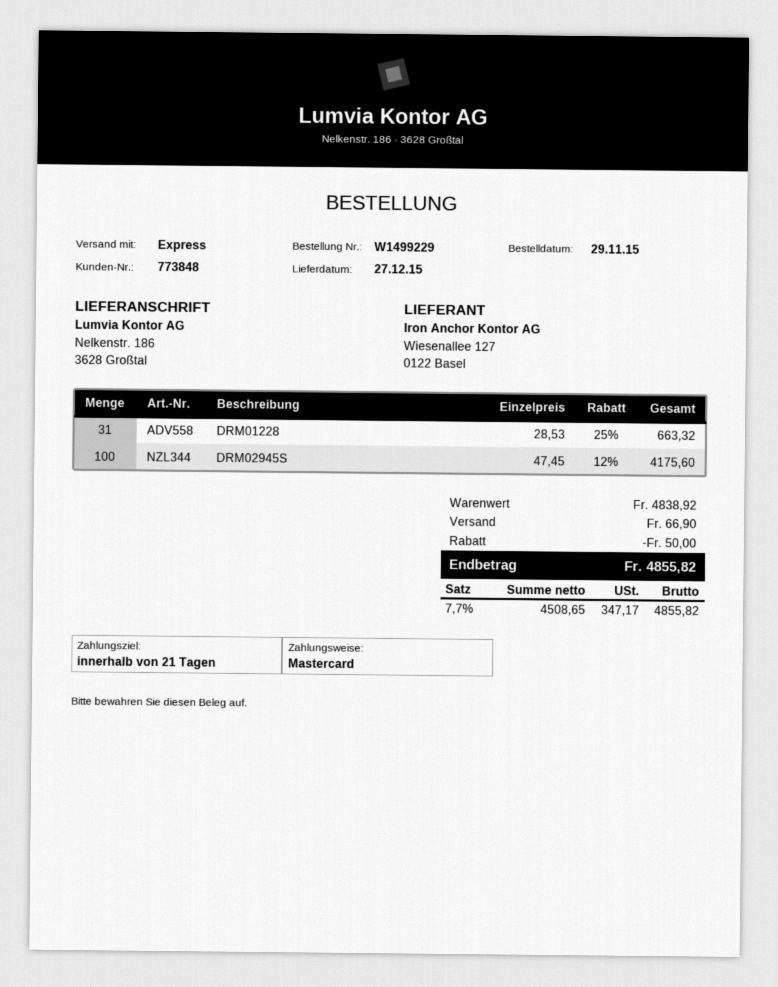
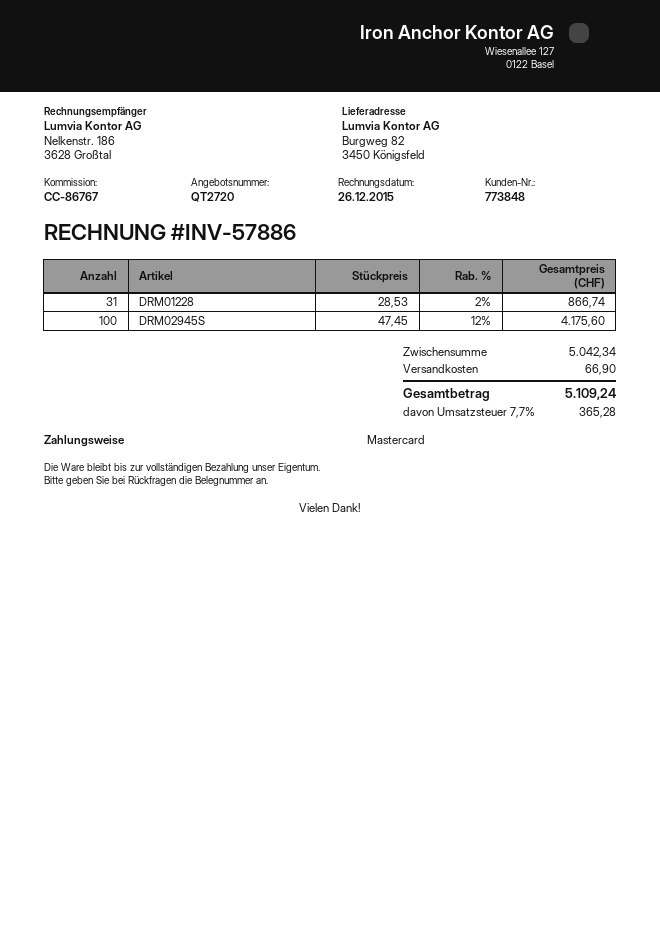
ship to: Nelkenstr. 186, 3628 Großtal -> Burgweg 82, 3450 Königsfeld
DRM01228: 31 x 28.53 - 25% = 663.32 -> 31 x 28.53 - 2% = 866.74
subtotal: 4838.92 -> 5042.34
discount: 50.00 -> none
tax: 7.7% = 347.17 -> 7.7% = 365.28
total: 4855.82 -> 5109.24

